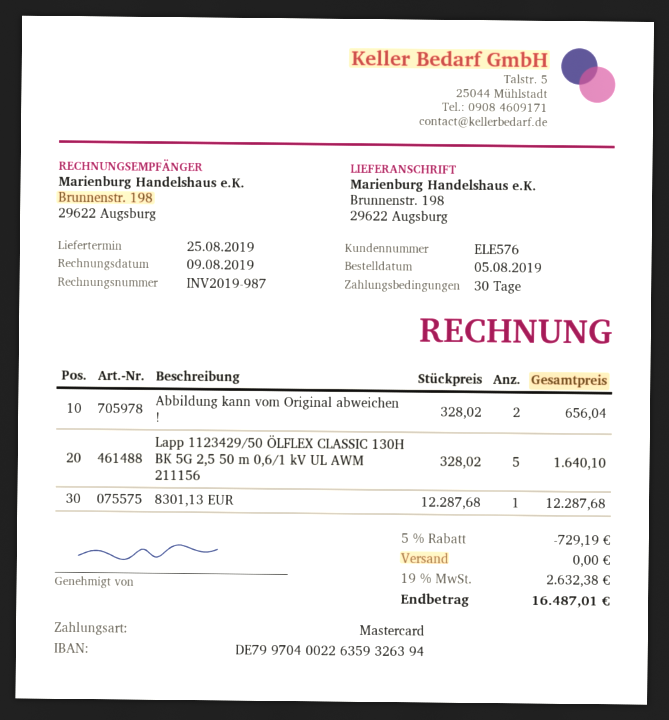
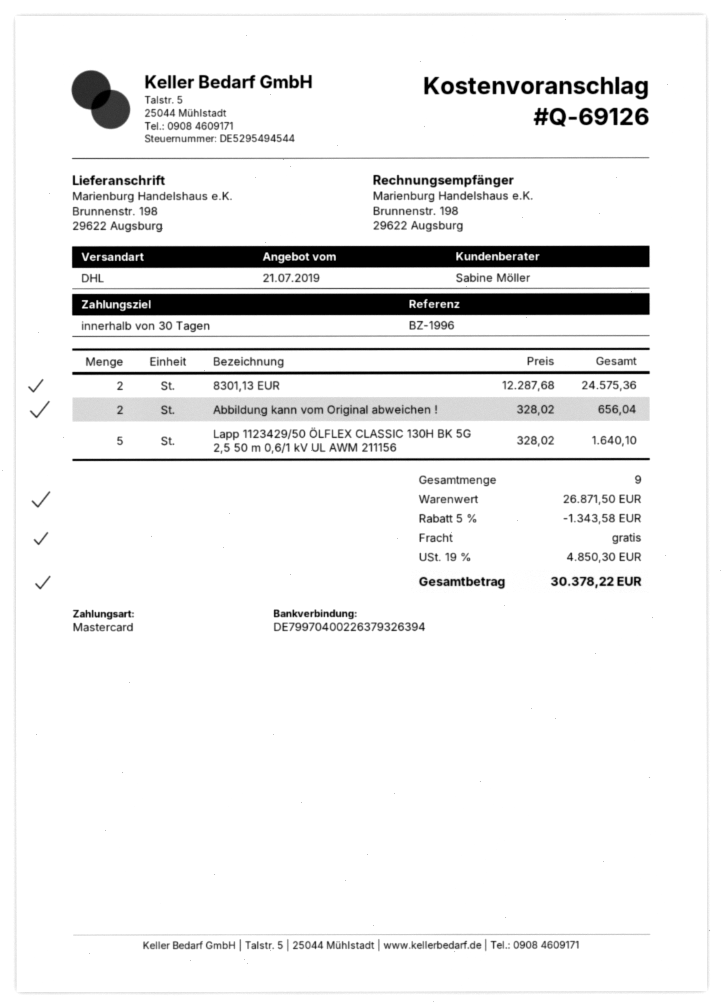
bank account: DE79970400226359326394 -> DE79970400226379326394
8301,13 EUR: 1 x 12287.68 = 12287.68 -> 2 x 12287.68 = 24575.36
discount: 5% = 729.19 -> 5% = 1343.58
tax: 19% = 2632.38 -> 19% = 4850.30
total: 16487.01 -> 30378.22

